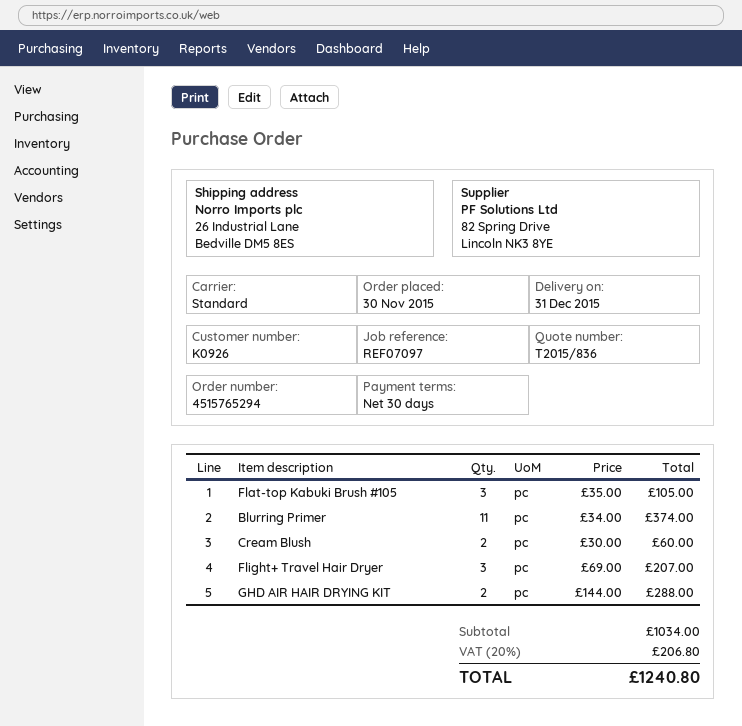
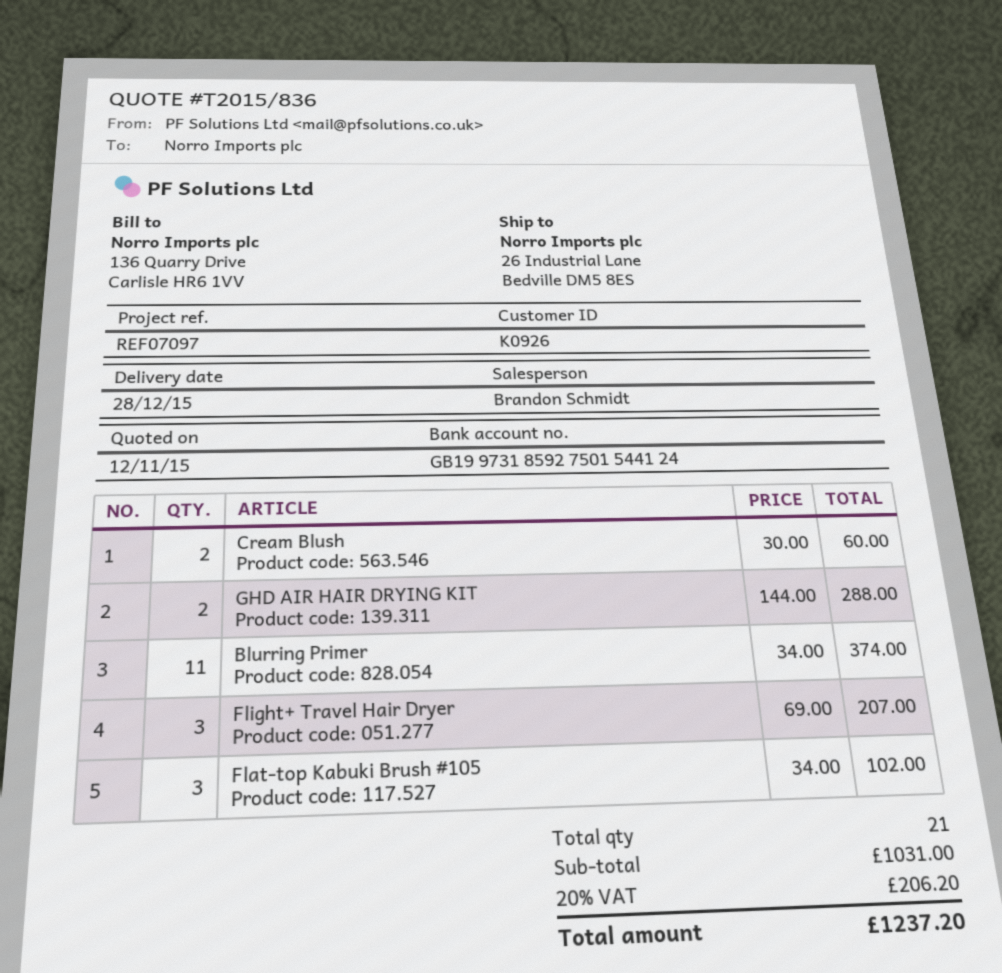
delivery date: 2015-12-31 -> 2015-12-28
Flat-top Kabuki Brush #105: 3 x 35.00 = 105.00 -> 3 x 34.00 = 102.00
subtotal: 1034.00 -> 1031.00
tax: 20% = 206.80 -> 20% = 206.20
total: 1240.80 -> 1237.20

